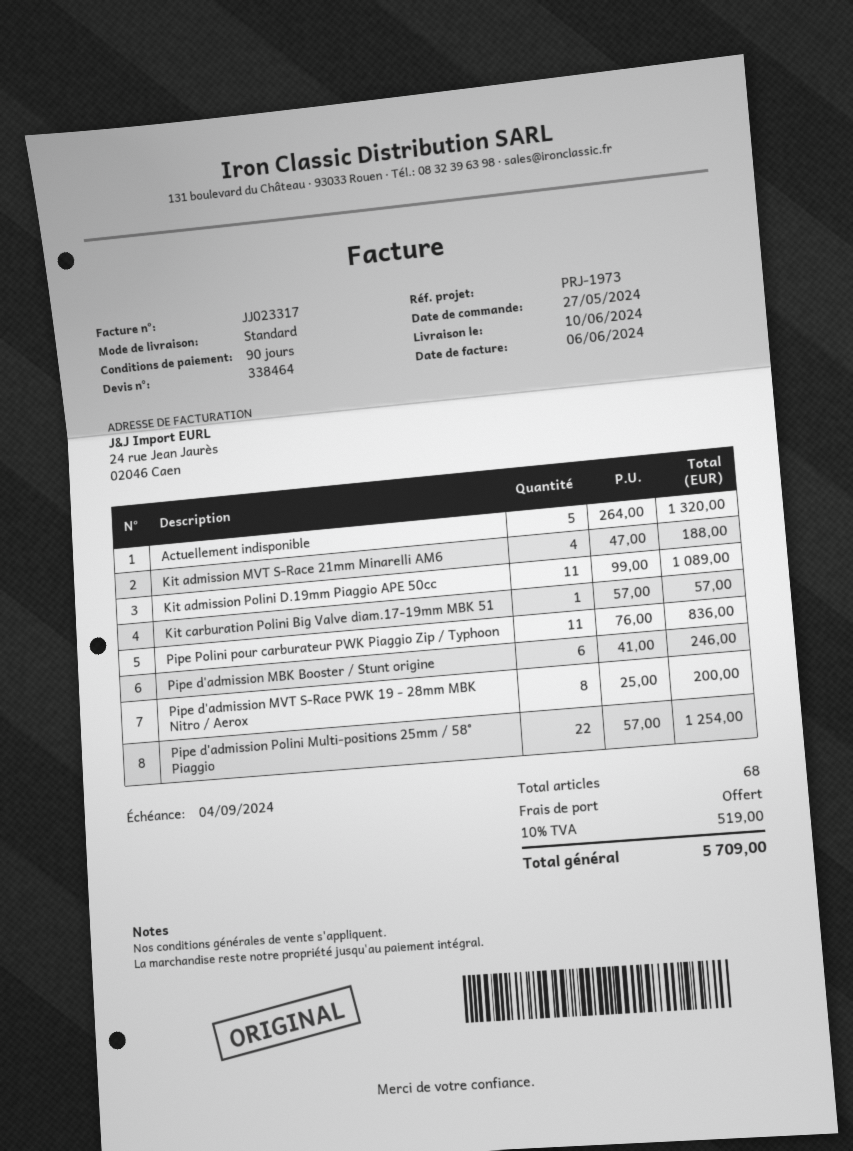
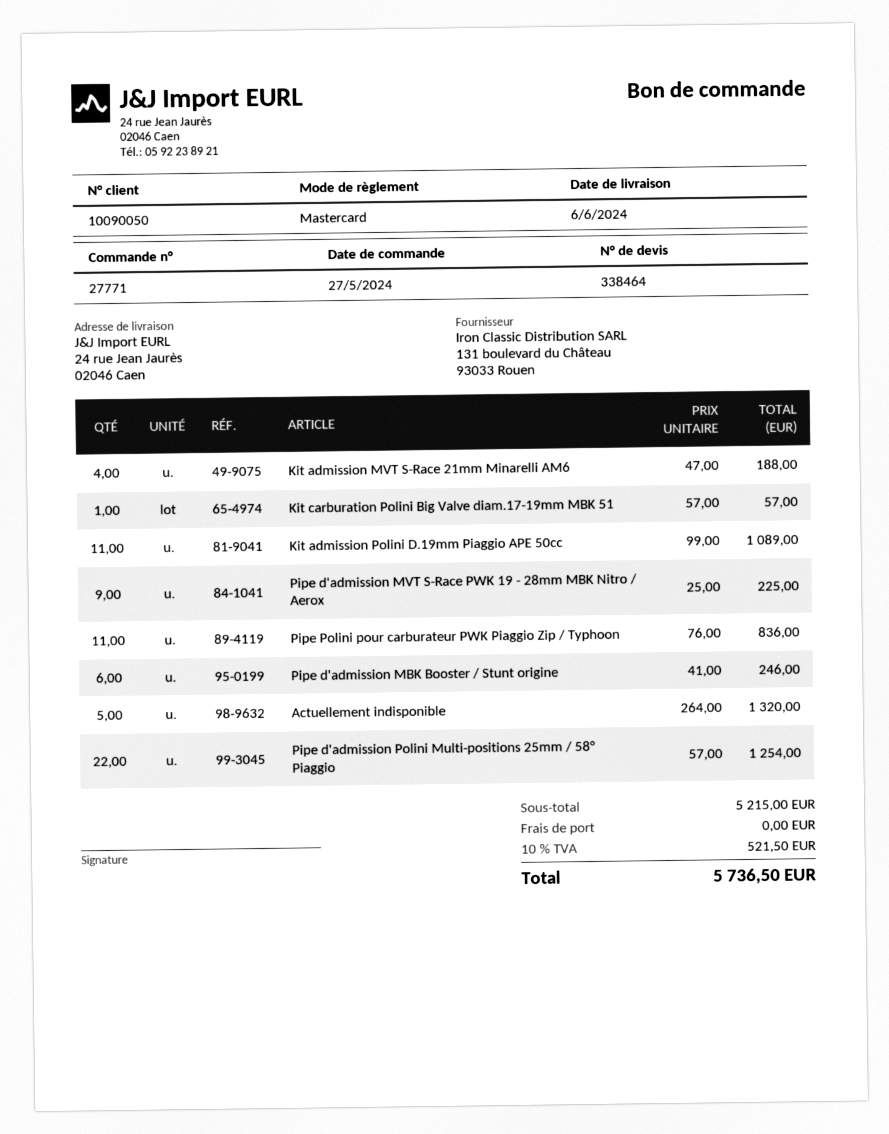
delivery date: 2024-06-10 -> 2024-06-06
Pipe d'admission MVT S-Race PWK 19 - 28mm MBK Nitro / Aerox: 8 x 25.00 = 200.00 -> 9 x 25.00 = 225.00
tax: 10% = 519.00 -> 10% = 521.50
total: 5709.00 -> 5736.50

